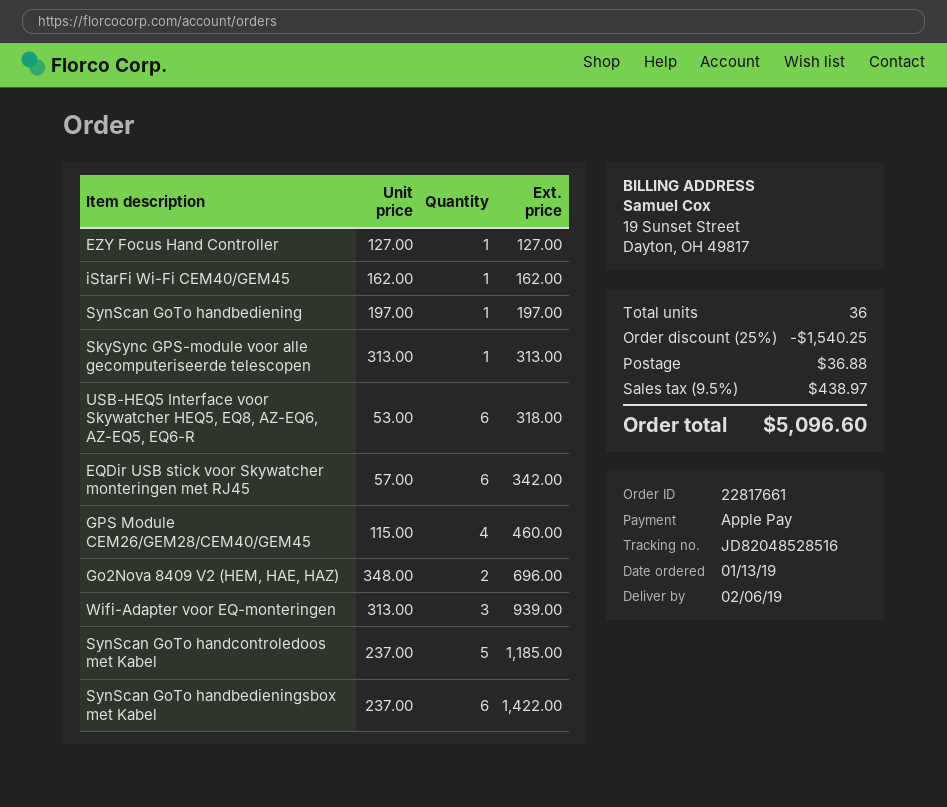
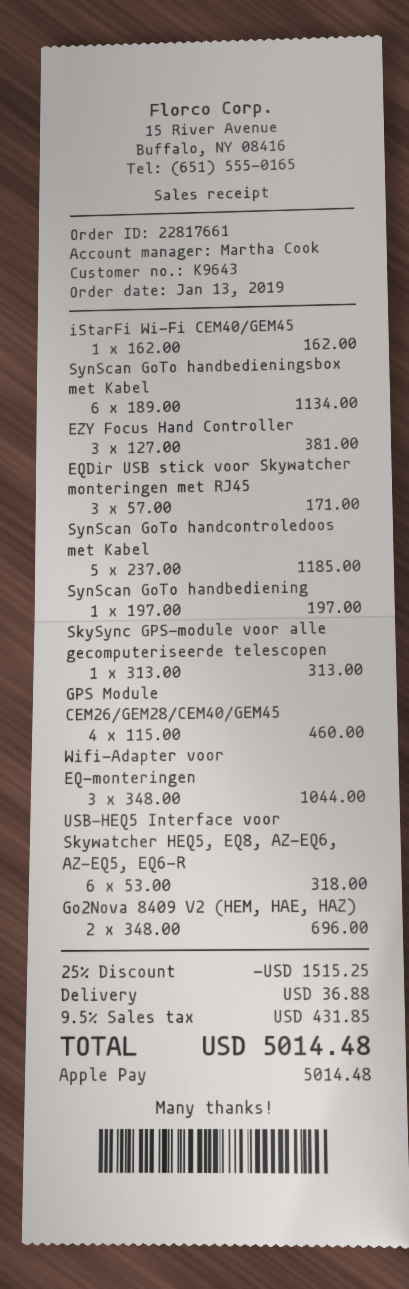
EZY Focus Hand Controller: 1 x 127.00 = 127.00 -> 3 x 127.00 = 381.00
EQDir USB stick voor Skywatcher monteringen met RJ45: 6 x 57.00 = 342.00 -> 3 x 57.00 = 171.00
Wifi-Adapter voor EQ-monteringen: 3 x 313.00 = 939.00 -> 3 x 348.00 = 1044.00
SynScan GoTo handbedieningsbox met Kabel: 6 x 237.00 = 1422.00 -> 6 x 189.00 = 1134.00
discount: 25% = 1540.25 -> 25% = 1515.25
tax: 9.5% = 438.97 -> 9.5% = 431.85
total: 5096.60 -> 5014.48

